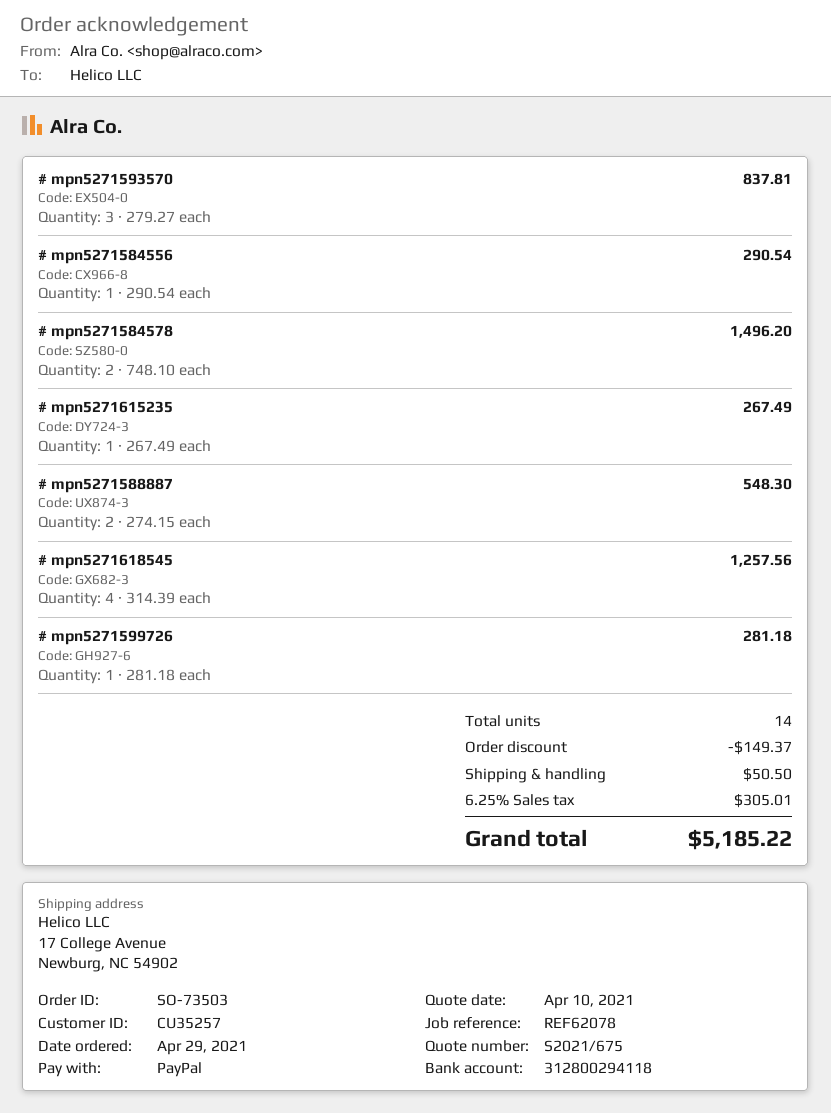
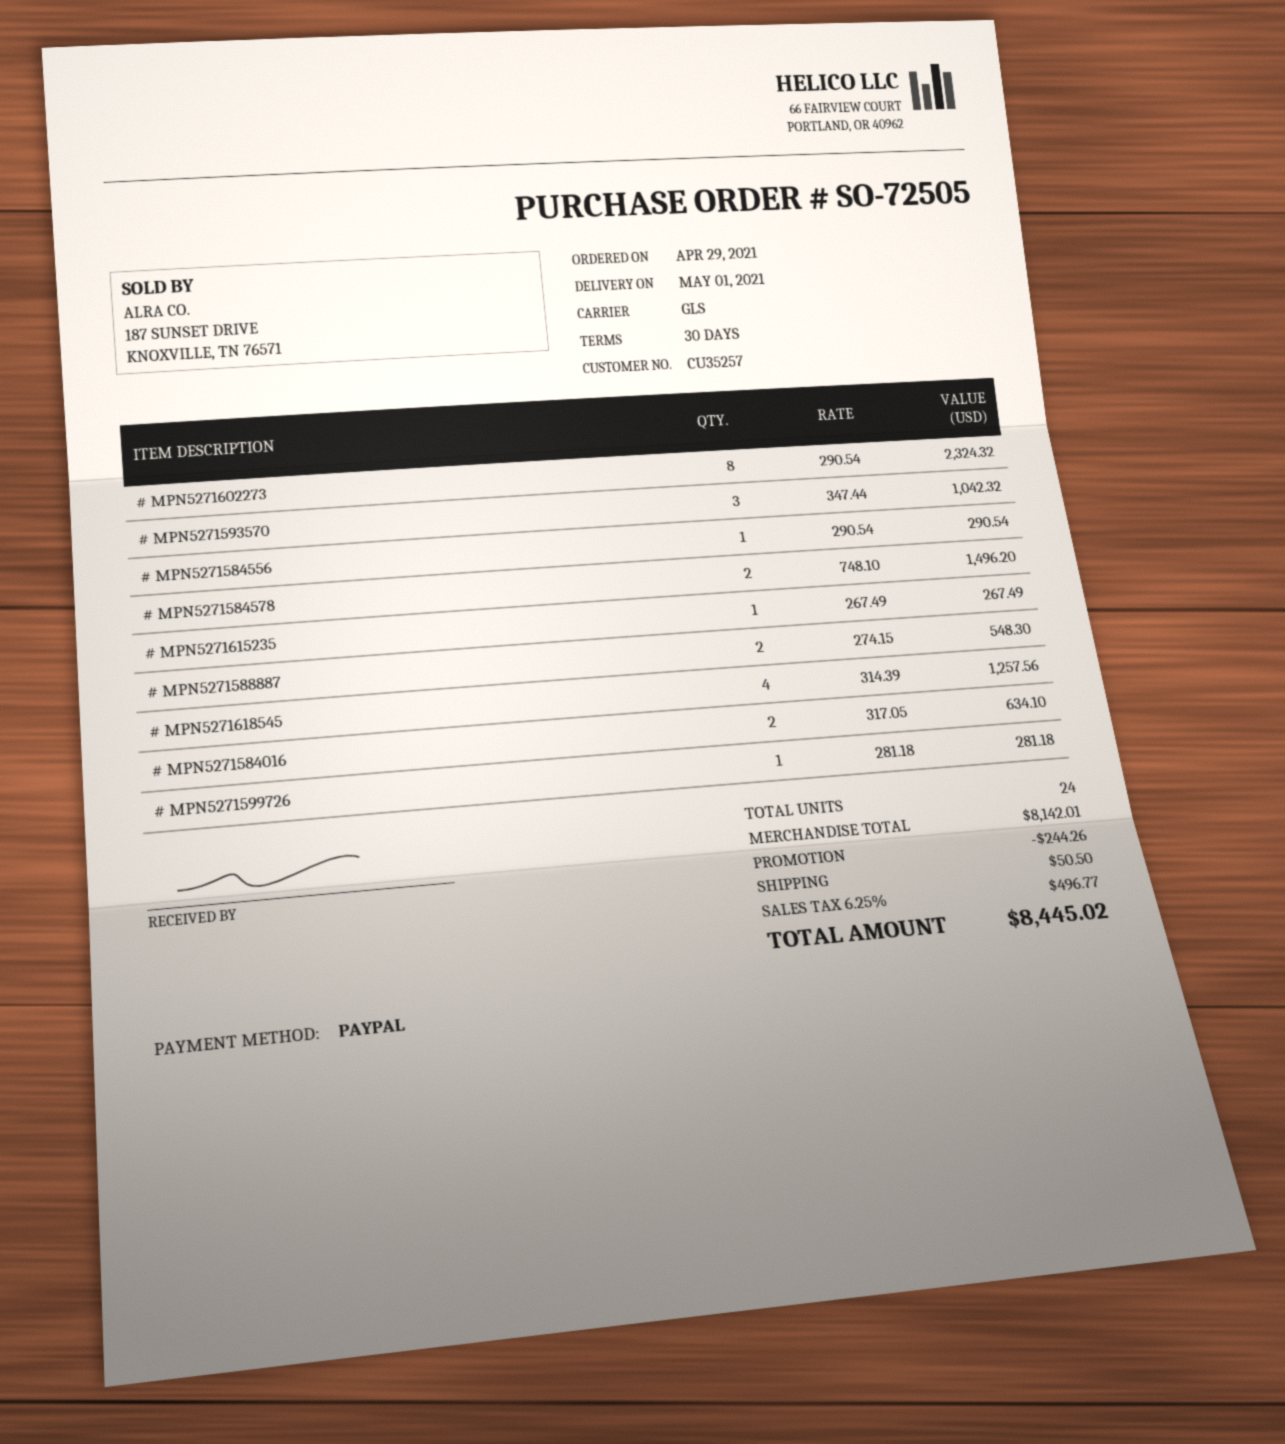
order number: SO-73503 -> SO-72505
# mpn5271593570: 3 x 279.27 = 837.81 -> 3 x 347.44 = 1042.32
# MPN5271602273: none -> 8 x 290.54 = 2324.32
# MPN5271584016: none -> 2 x 317.05 = 634.10
total quantity: 14 -> 24
discount: 149.37 -> 244.26
tax: 6.25% = 305.01 -> 6.25% = 496.77
total: 5185.22 -> 8445.02

